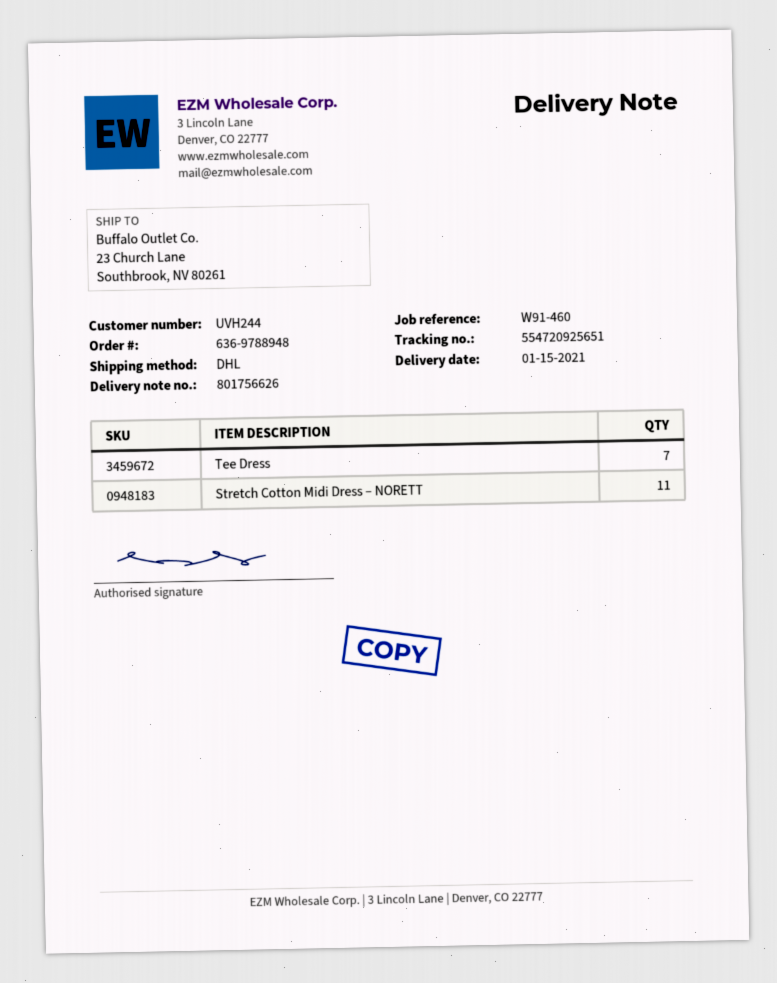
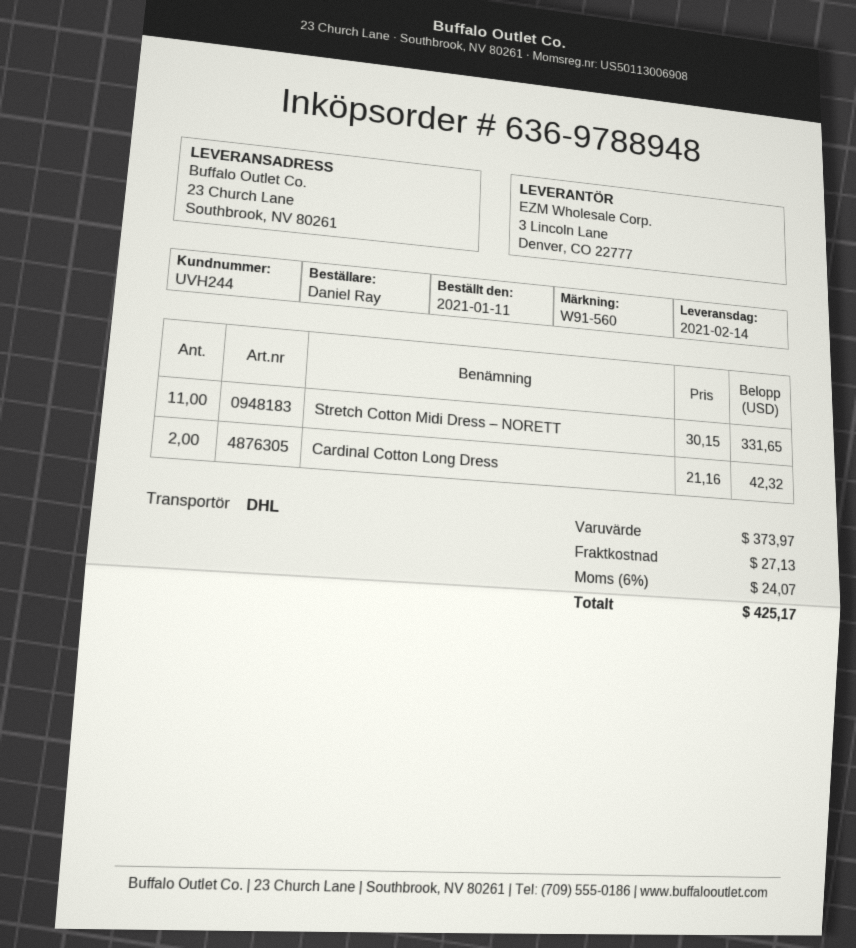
delivery date: 2021-01-15 -> 2021-02-14
reference: W91-460 -> W91-560
Tee Dress: 7 -> none
Cardinal Cotton Long Dress: none -> 2

